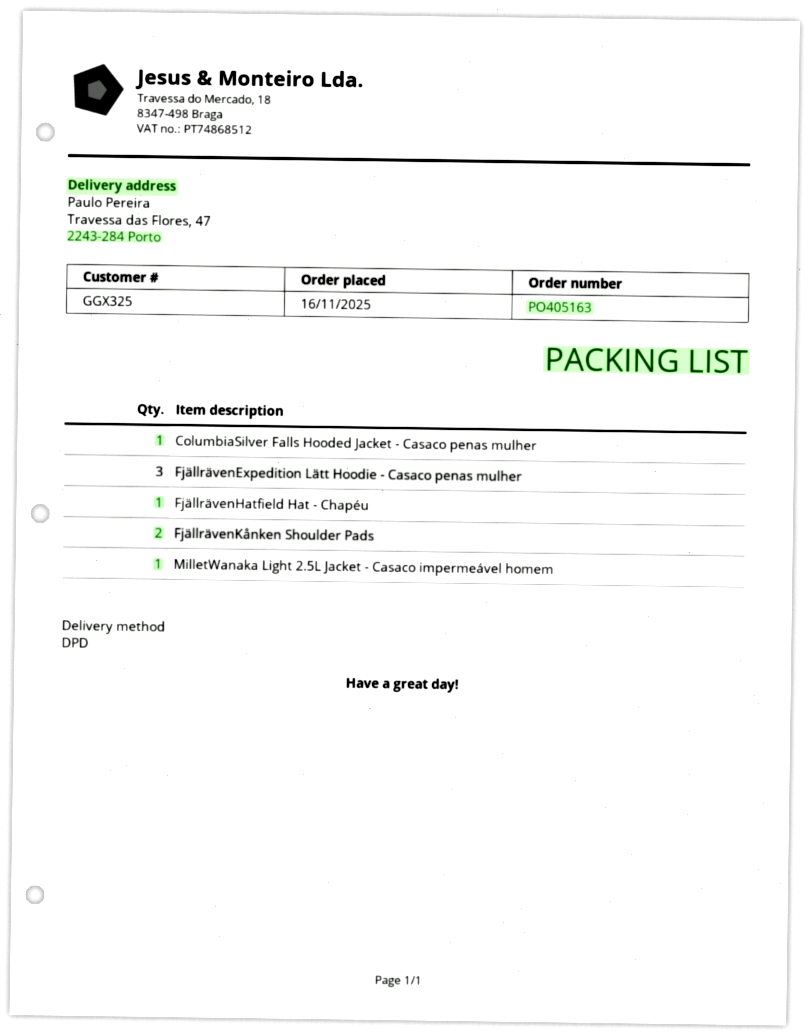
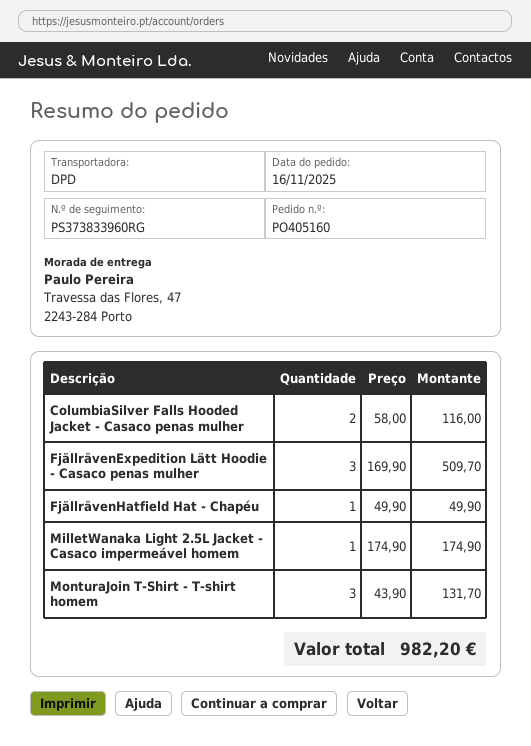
order number: PO405163 -> PO405160
ColumbiaSilver Falls Hooded Jacket - Casaco penas mulher: 1 -> 2
FjällrävenKånken Shoulder Pads: 2 -> none
MonturaJoin T-Shirt - T-shirt homem: none -> 3

